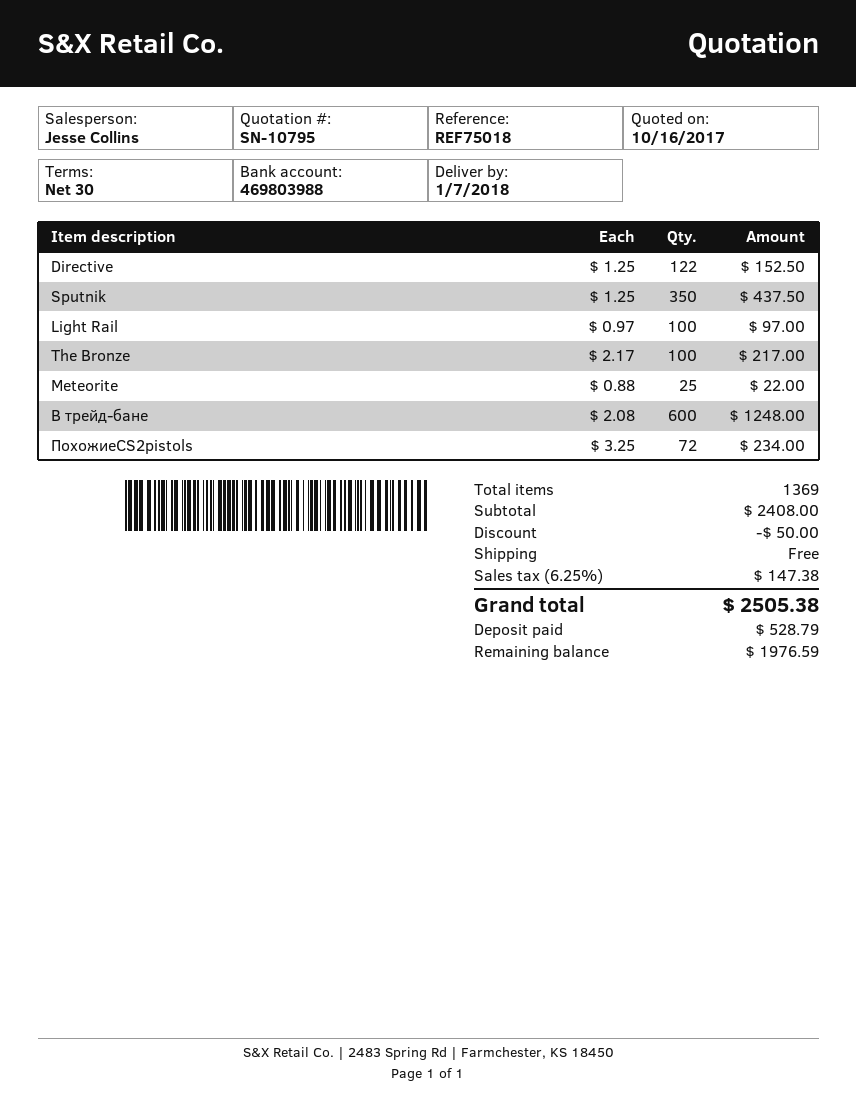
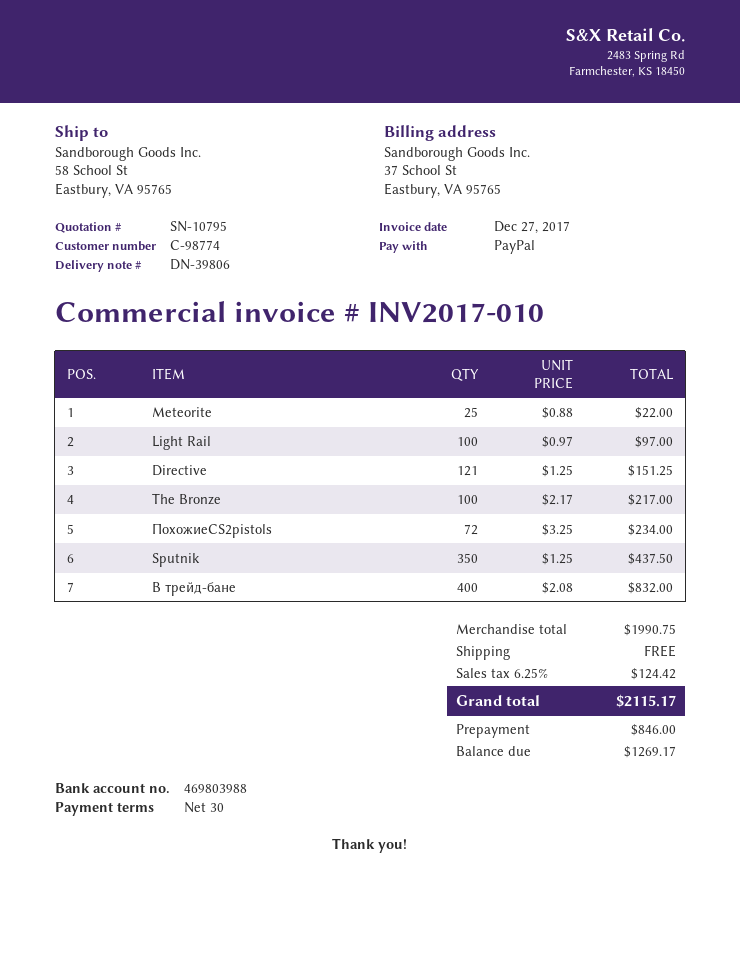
Directive: 122 x 1.25 = 152.50 -> 121 x 1.25 = 151.25
В трейд-бане: 600 x 2.08 = 1248.00 -> 400 x 2.08 = 832.00
subtotal: 2408.00 -> 1990.75
discount: 50.00 -> none
tax: 6.25% = 147.38 -> 6.25% = 124.42
total: 2505.38 -> 2115.17
deposit: 528.79 -> 846.00
balance: 1976.59 -> 1269.17

